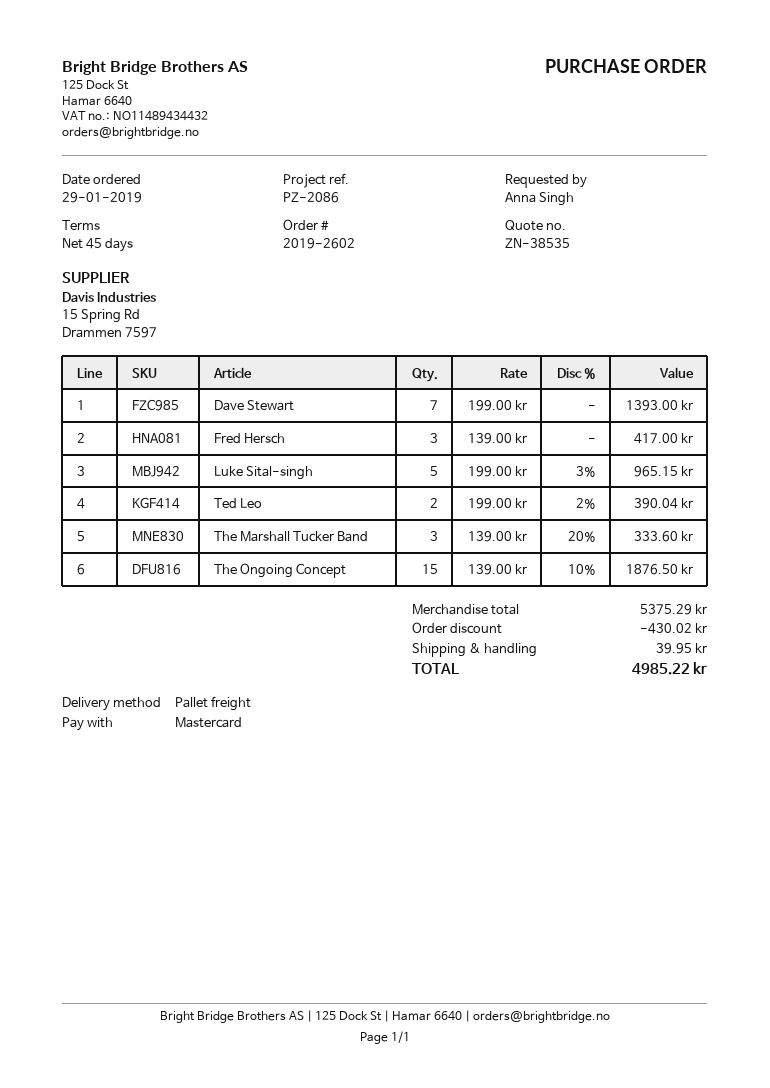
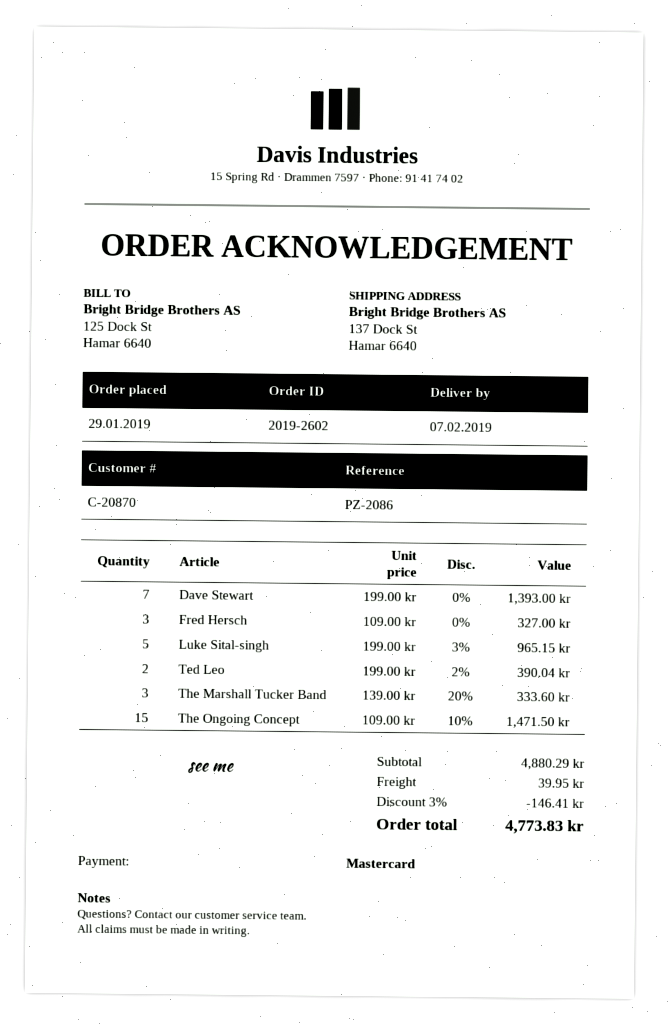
Fred Hersch: 3 x 139.00 = 417.00 -> 3 x 109.00 = 327.00
The Ongoing Concept: 15 x 139.00 - 10% = 1876.50 -> 15 x 109.00 - 10% = 1471.50
subtotal: 5375.29 -> 4880.29
discount: 430.02 -> 146.41
total: 4985.22 -> 4773.83

